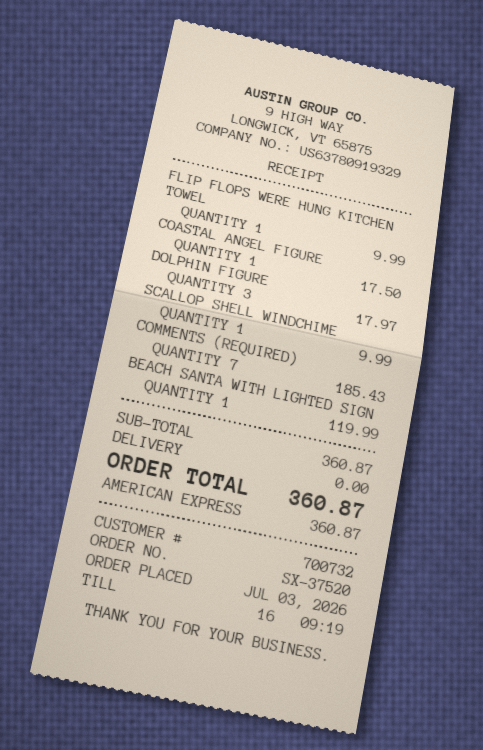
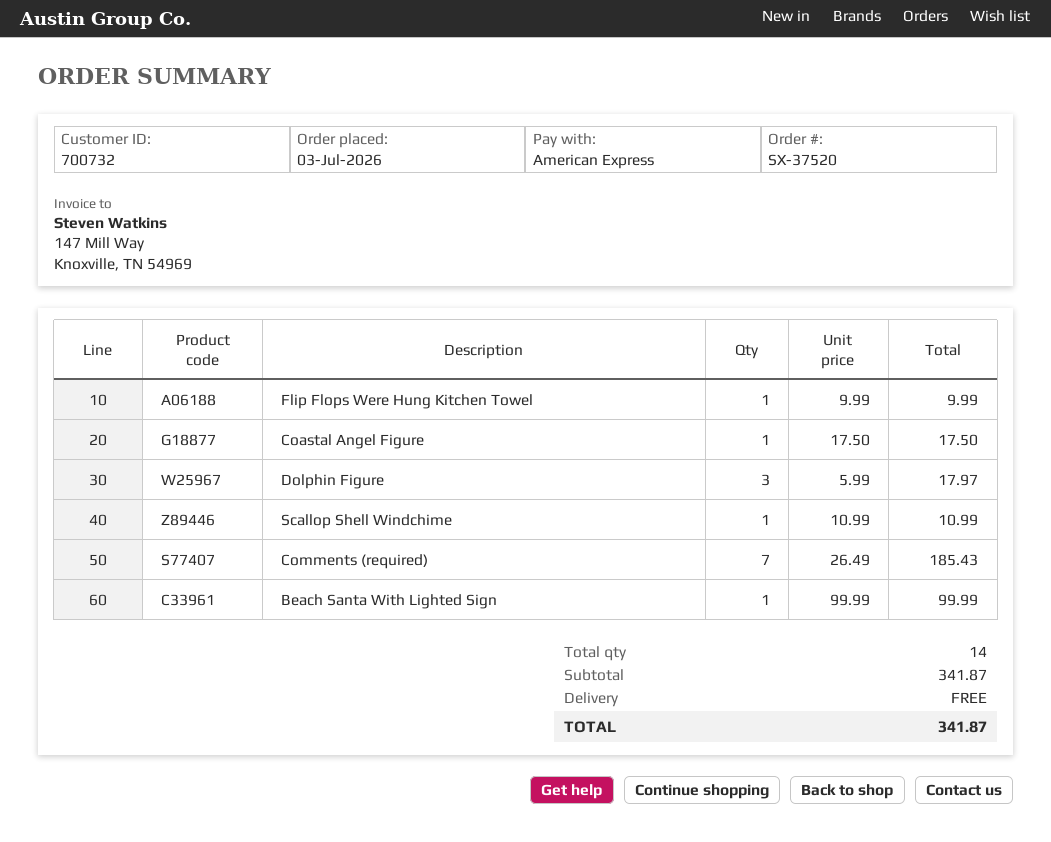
SCALLOP SHELL WINDCHIME: 1 for 9.99 -> 1 for 10.99
BEACH SANTA WITH LIGHTED SIGN: 1 for 119.99 -> 1 for 99.99
subtotal: 360.87 -> 341.87
total: 360.87 -> 341.87

